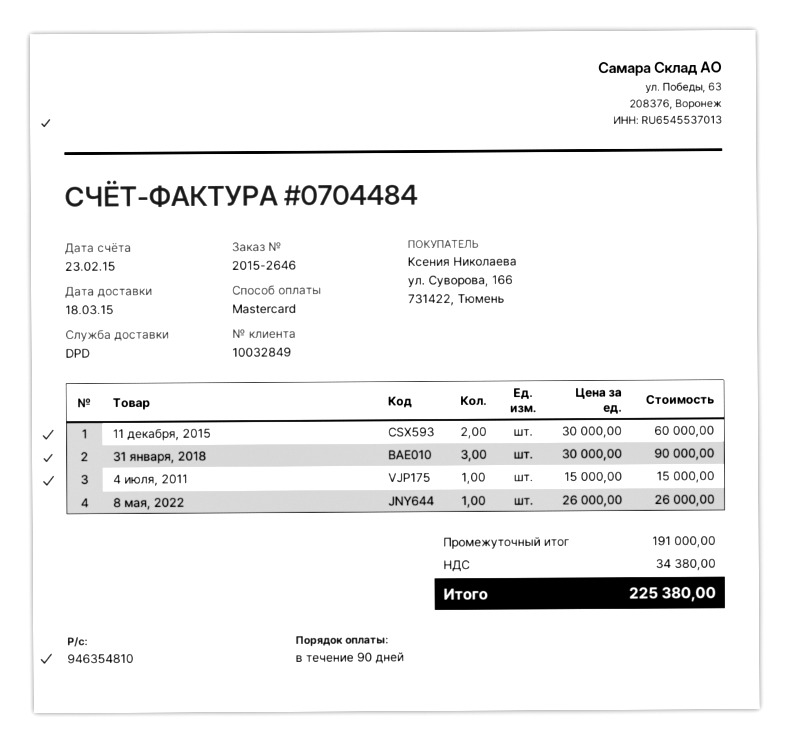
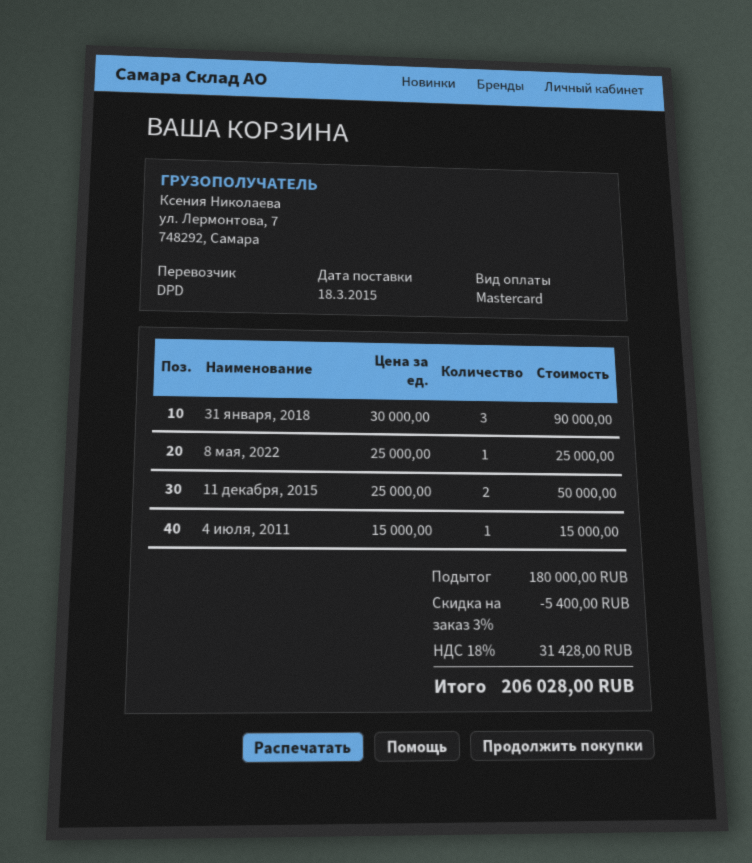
11 декабря, 2015: 2 x 30000.00 = 60000.00 -> 2 x 25000.00 = 50000.00
8 мая, 2022: 1 x 26000.00 = 26000.00 -> 1 x 25000.00 = 25000.00
subtotal: 191000.00 -> 180000.00
discount: none -> 3% = 5400.00
tax: 34380.00 -> 31428.00
total: 225380.00 -> 206028.00

